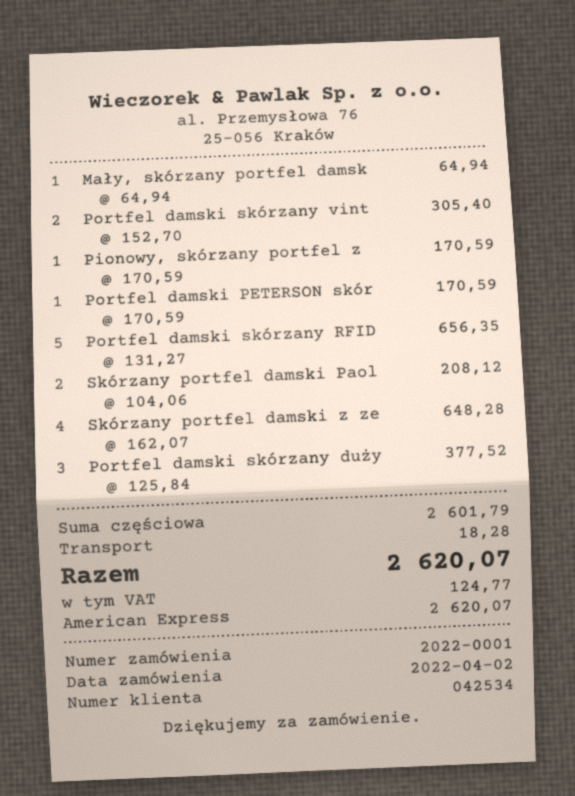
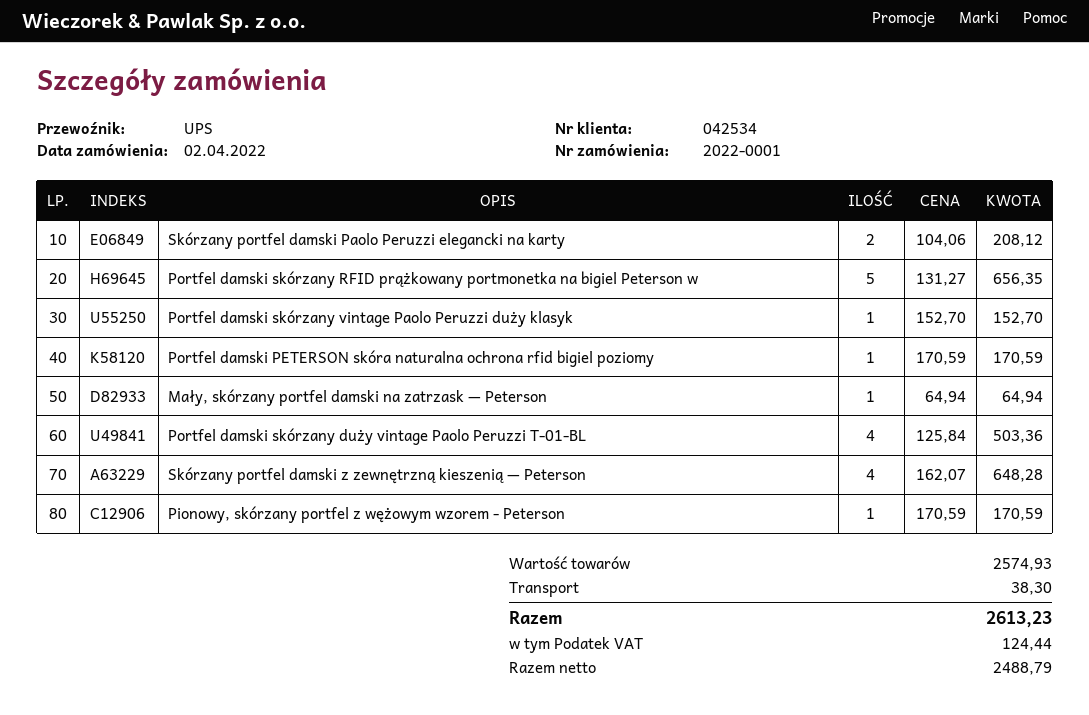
Portfel damski skórzany vint: 2 x 152.70 = 305.40 -> 1 x 152.70 = 152.70
Portfel damski skórzany duży: 3 x 125.84 = 377.52 -> 4 x 125.84 = 503.36
subtotal: 2601.79 -> 2574.93
shipping: 18.28 -> 38.30
tax: 124.77 -> 124.44
total: 2620.07 -> 2613.23

